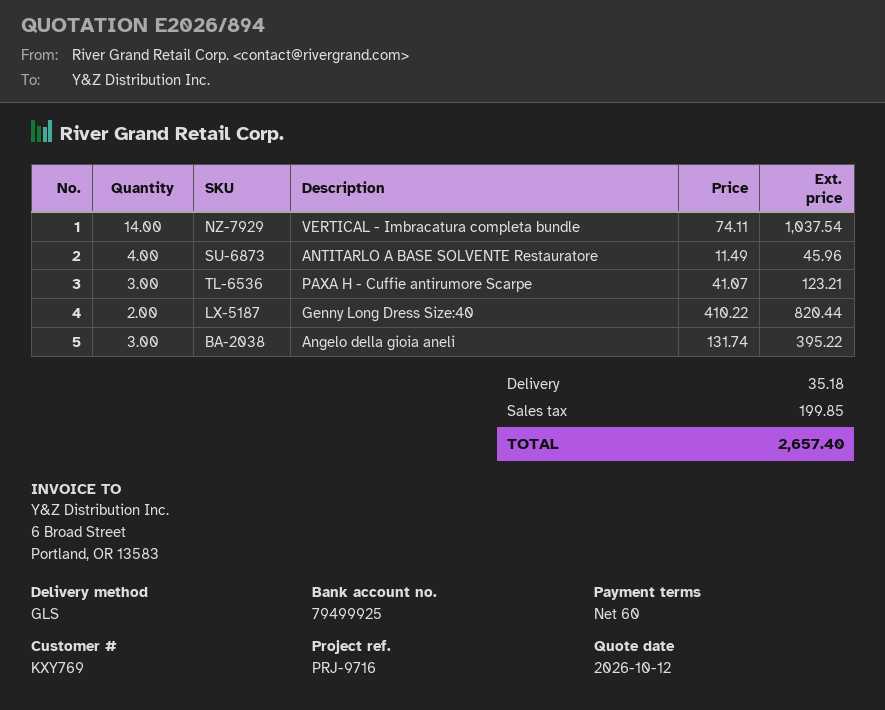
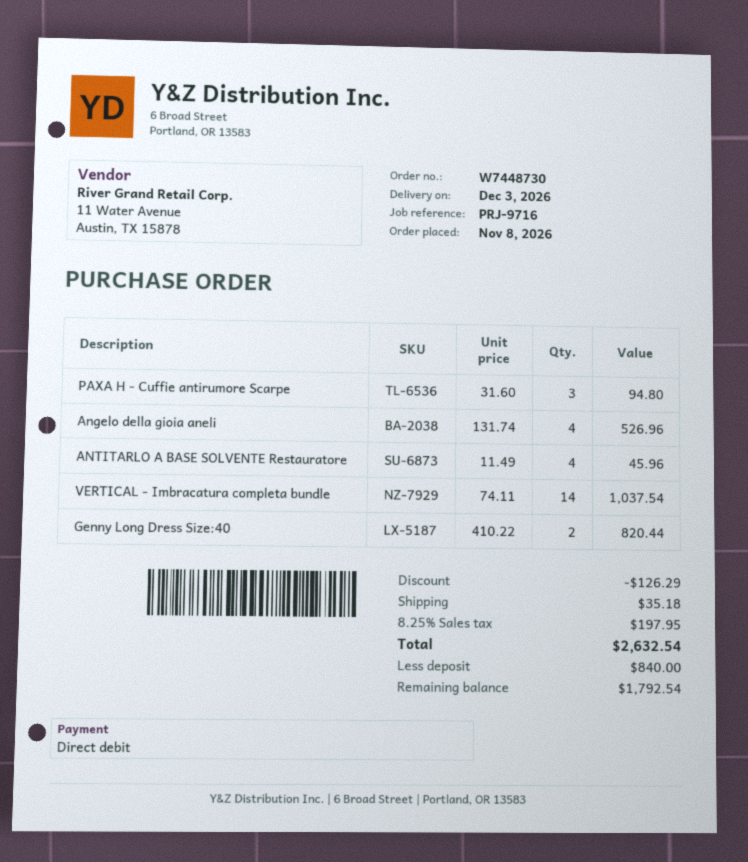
PAXA H - Cuffie antirumore Scarpe: 3 x 41.07 = 123.21 -> 3 x 31.60 = 94.80
Angelo della gioia aneli: 3 x 131.74 = 395.22 -> 4 x 131.74 = 526.96
discount: none -> 126.29
tax: 199.85 -> 197.95
total: 2657.40 -> 2632.54

